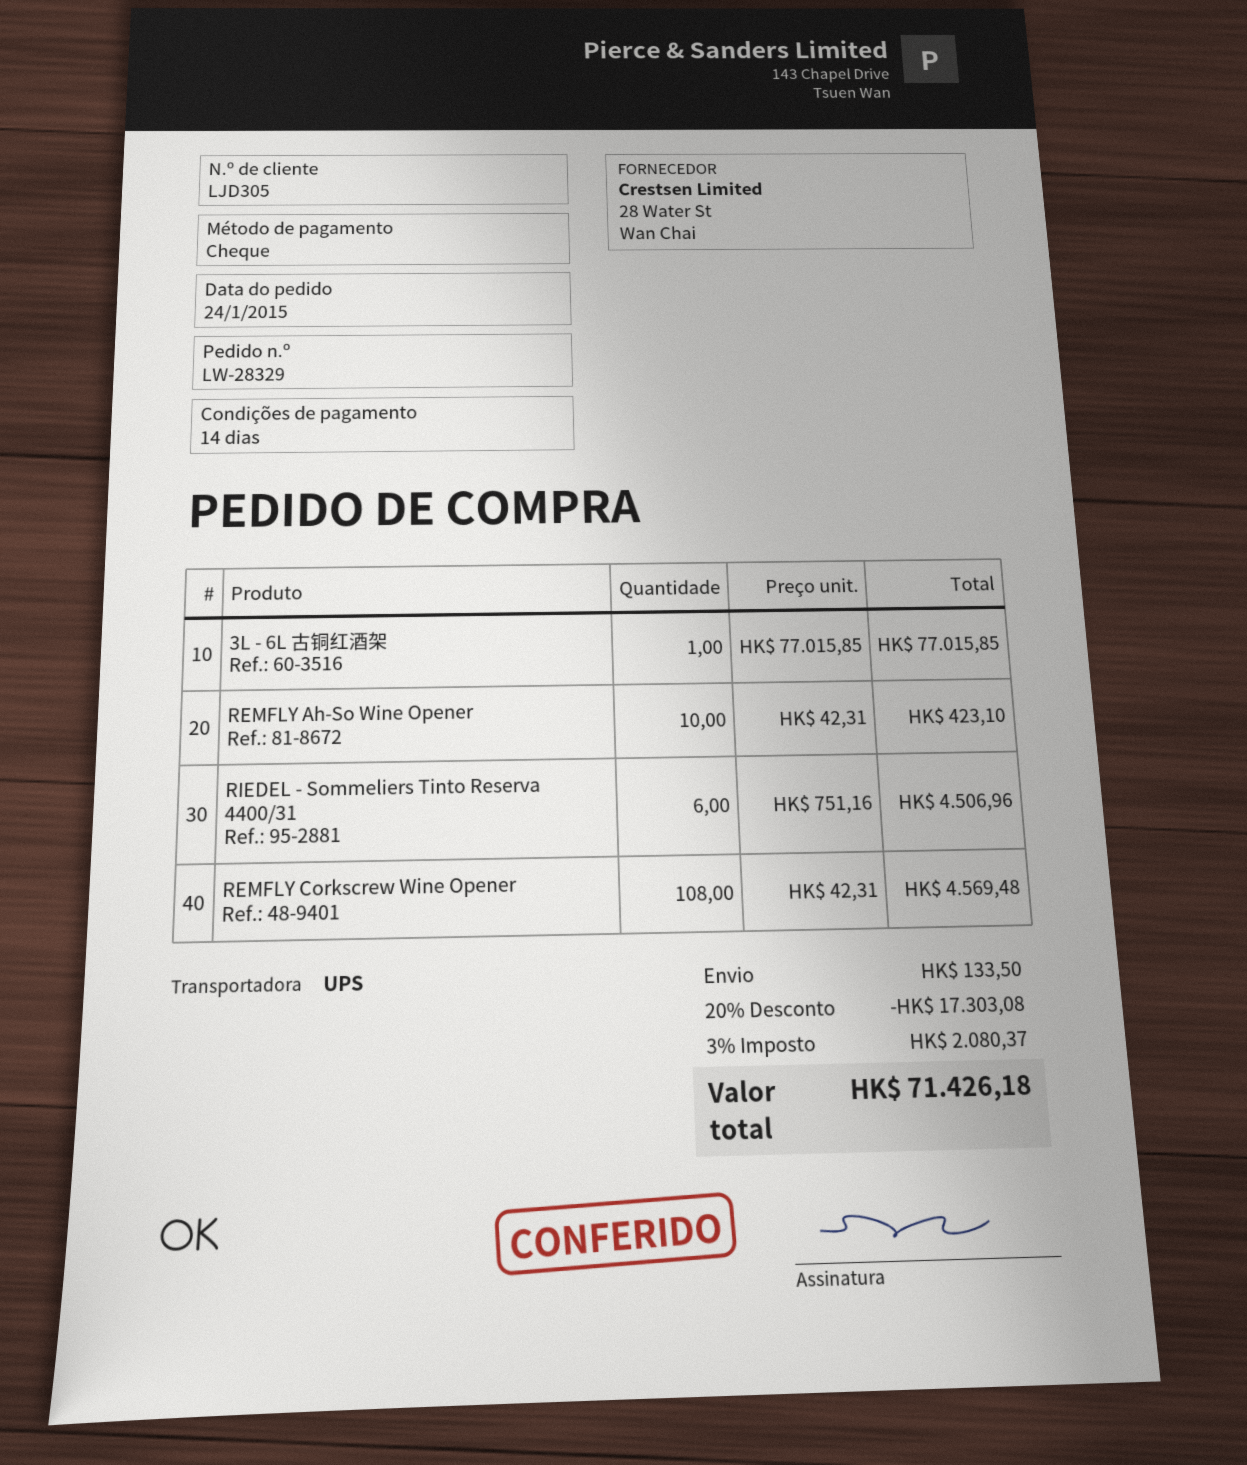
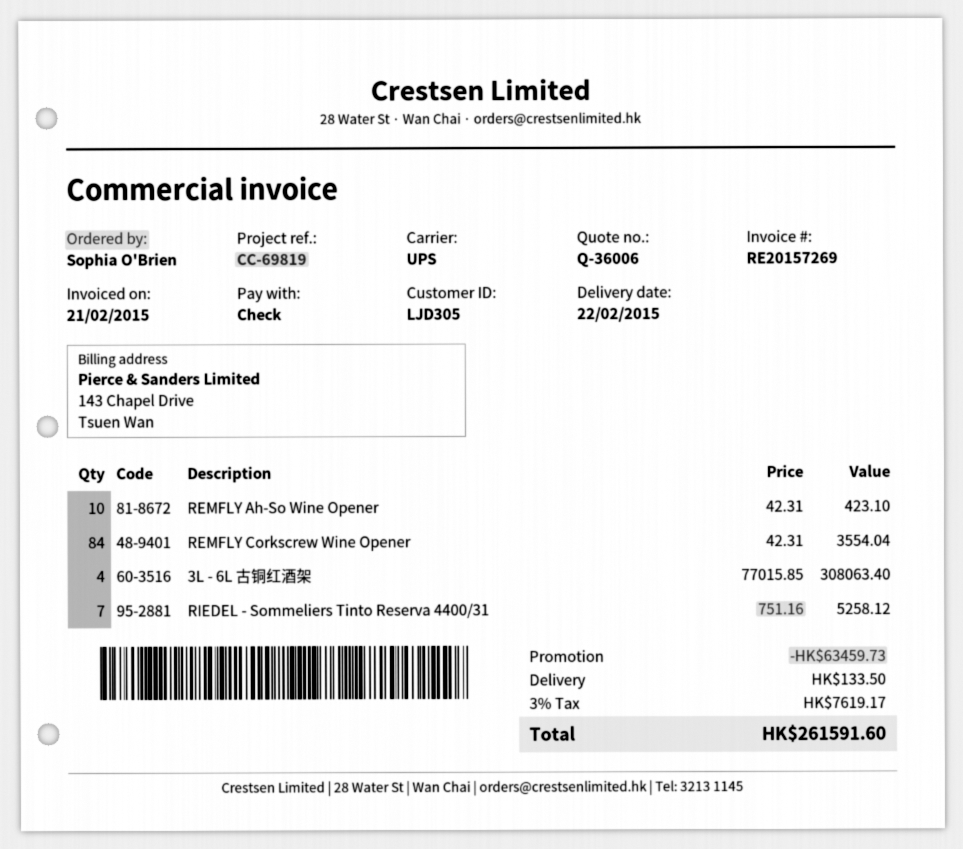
3L - 6L 古铜红酒架: 1 x 77015.85 = 77015.85 -> 4 x 77015.85 = 308063.40
RIEDEL - Sommeliers Tinto Reserva 4400/31: 6 x 751.16 = 4506.96 -> 7 x 751.16 = 5258.12
REMFLY Corkscrew Wine Opener: 108 x 42.31 = 4569.48 -> 84 x 42.31 = 3554.04
discount: 17303.08 -> 63459.73
tax: 3% = 2080.37 -> 3% = 7619.17
total: 71426.18 -> 261591.60

